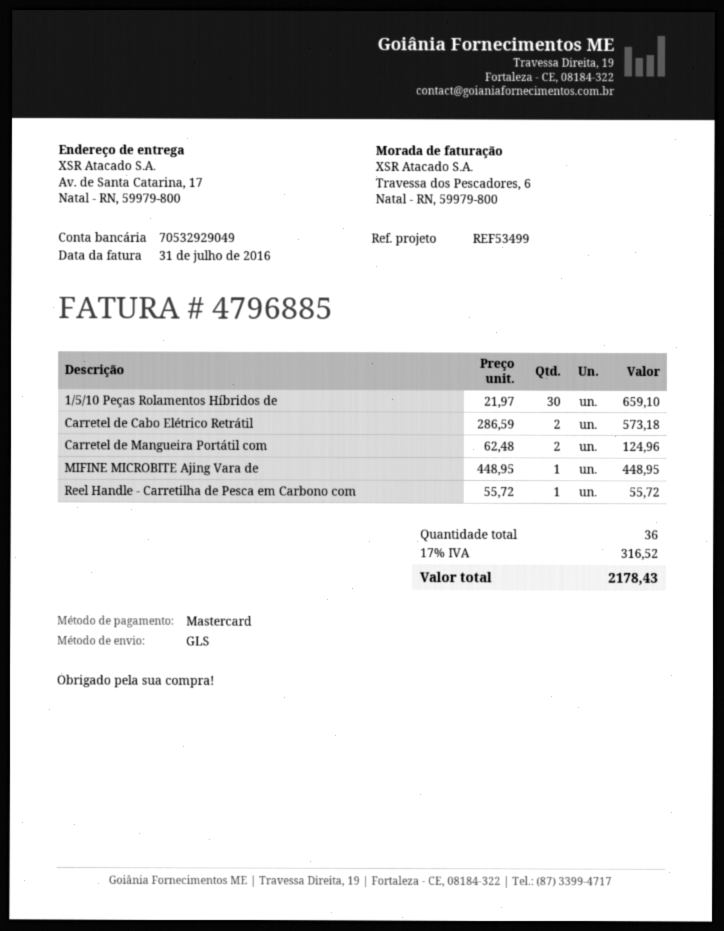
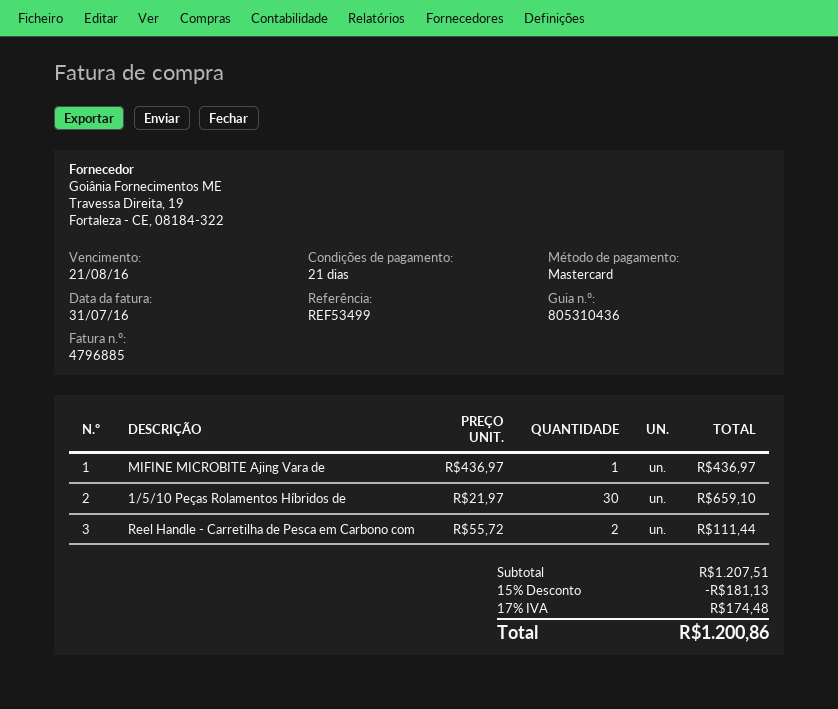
Carretel de Cabo Elétrico Retrátil: 2 x 286.59 = 573.18 -> none
Carretel de Mangueira Portátil com: 2 x 62.48 = 124.96 -> none
MIFINE MICROBITE Ajing Vara de: 1 x 448.95 = 448.95 -> 1 x 436.97 = 436.97
Reel Handle - Carretilha de Pesca em Carbono com: 1 x 55.72 = 55.72 -> 2 x 55.72 = 111.44
discount: none -> 15% = 181.13
tax: 17% = 316.52 -> 17% = 174.48
total: 2178.43 -> 1200.86

